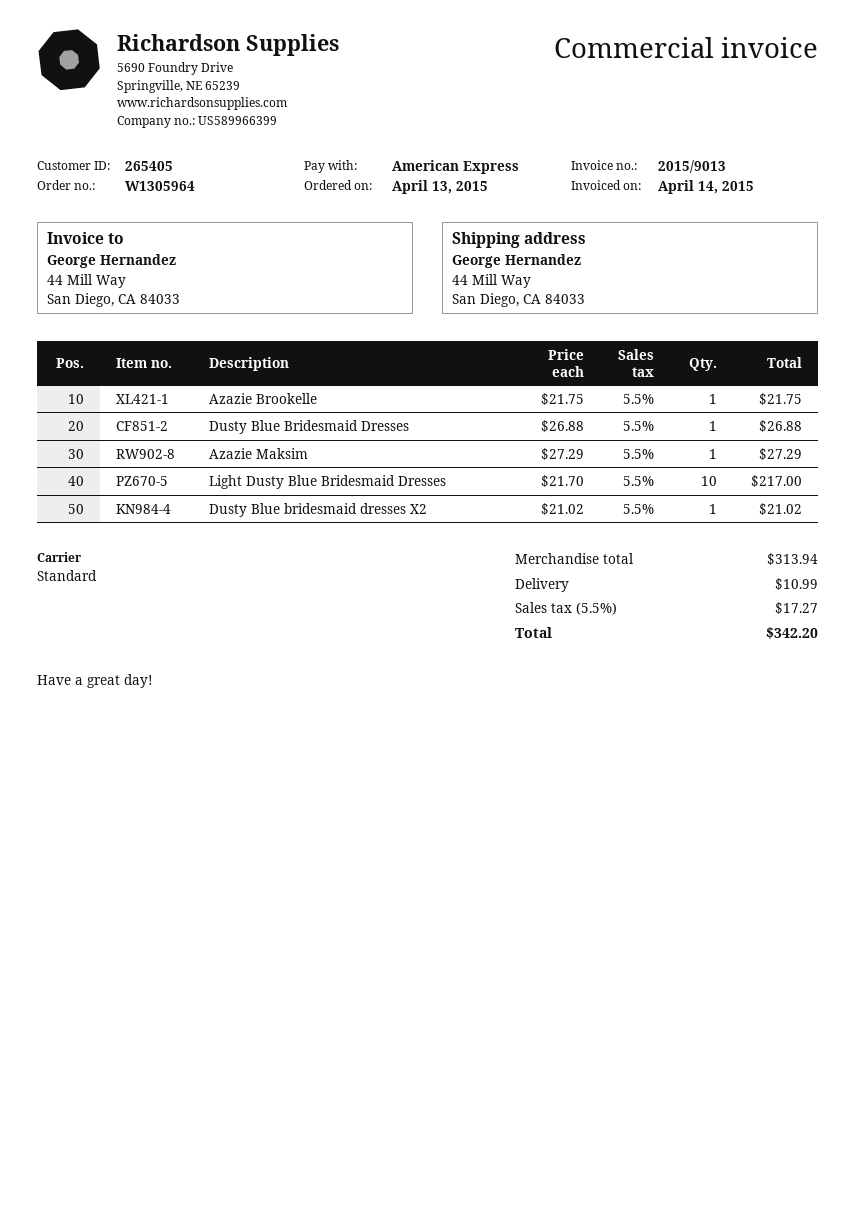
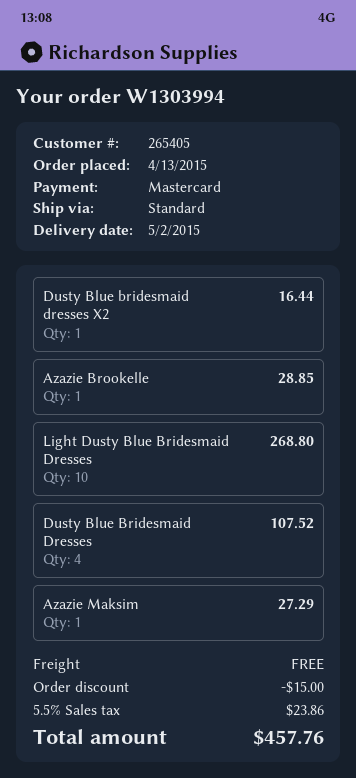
order number: W1305964 -> W1303994
payment method: American Express -> Mastercard
Azazie Brookelle: 1 for 21.75 -> 1 for 28.85
Dusty Blue Bridesmaid Dresses: 1 for 26.88 -> 4 for 107.52
Light Dusty Blue Bridesmaid Dresses: 10 for 217.00 -> 10 for 268.80
Dusty Blue bridesmaid dresses X2: 1 for 21.02 -> 1 for 16.44
discount: none -> 15.00
shipping: 10.99 -> 0.00
tax: 5.5% = 17.27 -> 5.5% = 23.86
total: 342.20 -> 457.76

